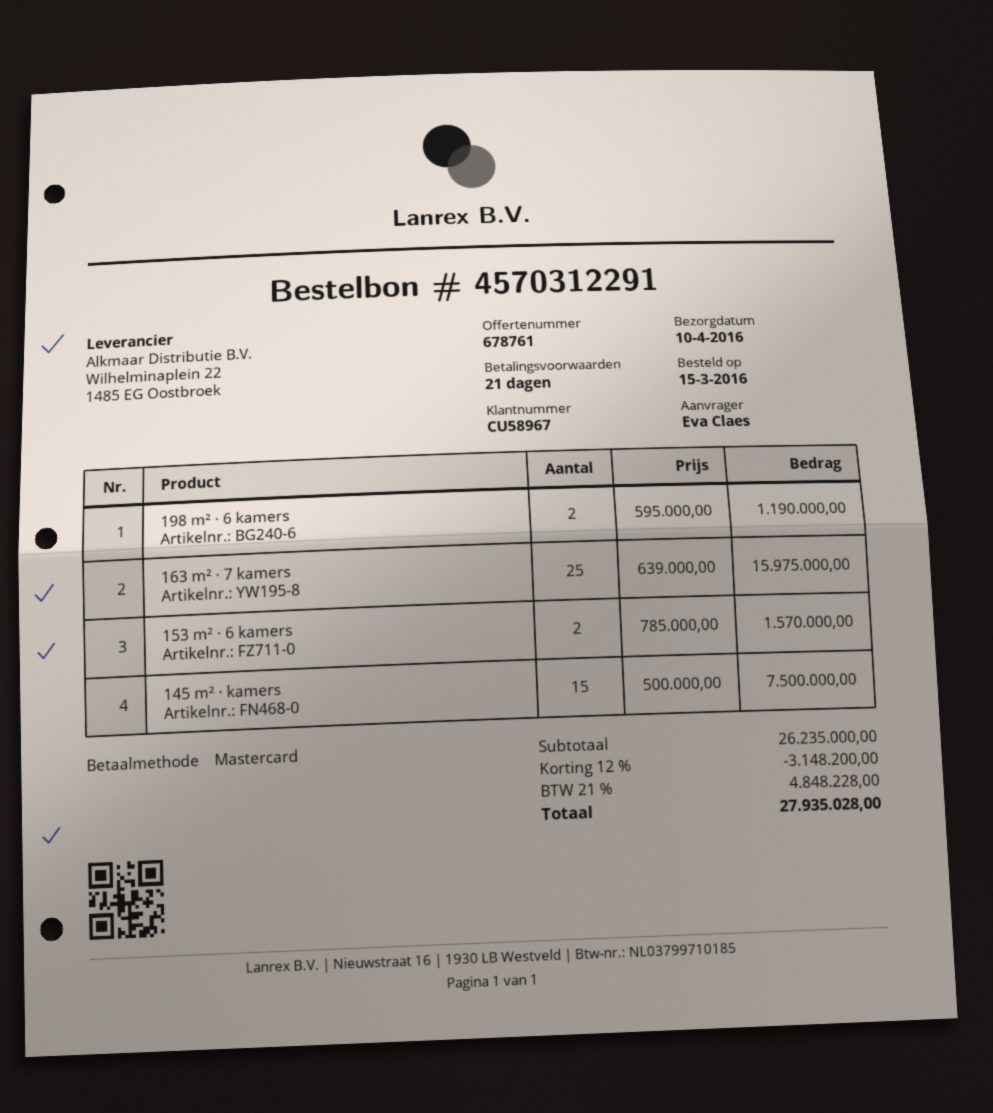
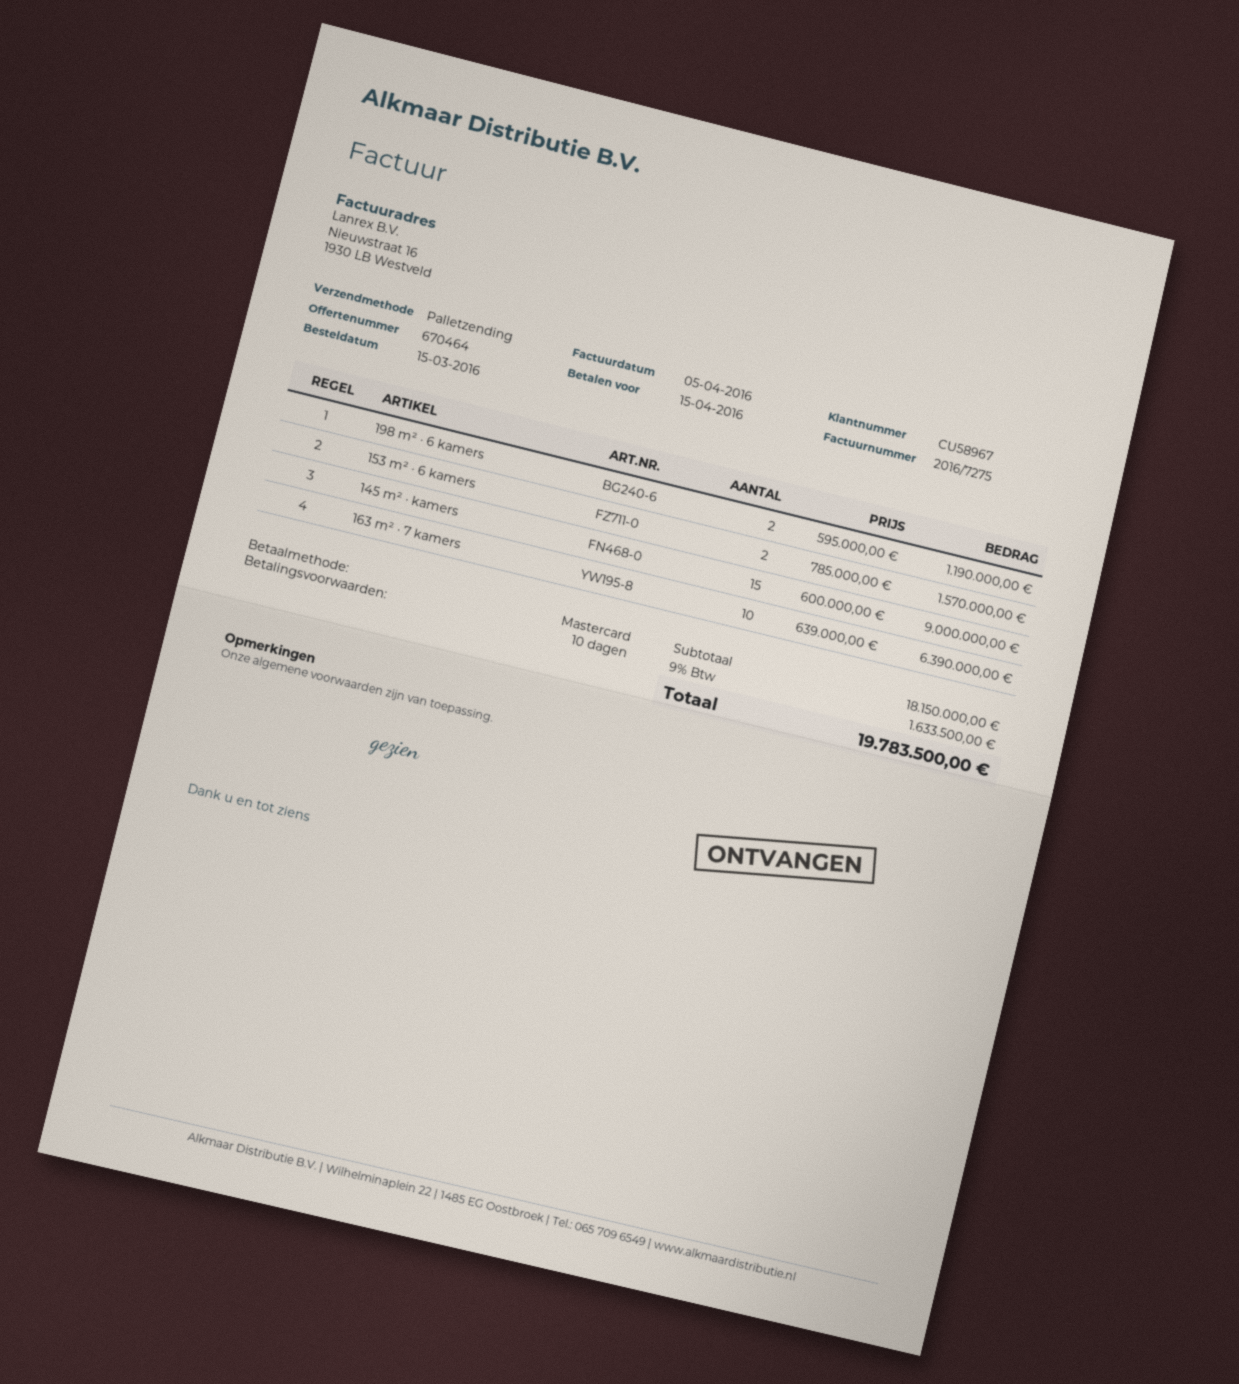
quote number: 678761 -> 670464
payment terms: 21 days -> 10 days
163 m² · 7 kamers: 25 x 639000.00 = 15975000.00 -> 10 x 639000.00 = 6390000.00
145 m² · kamers: 15 x 500000.00 = 7500000.00 -> 15 x 600000.00 = 9000000.00
subtotal: 26235000.00 -> 18150000.00
discount: 12% = 3148200.00 -> none
tax: 21% = 4848228.00 -> 9% = 1633500.00
total: 27935028.00 -> 19783500.00

